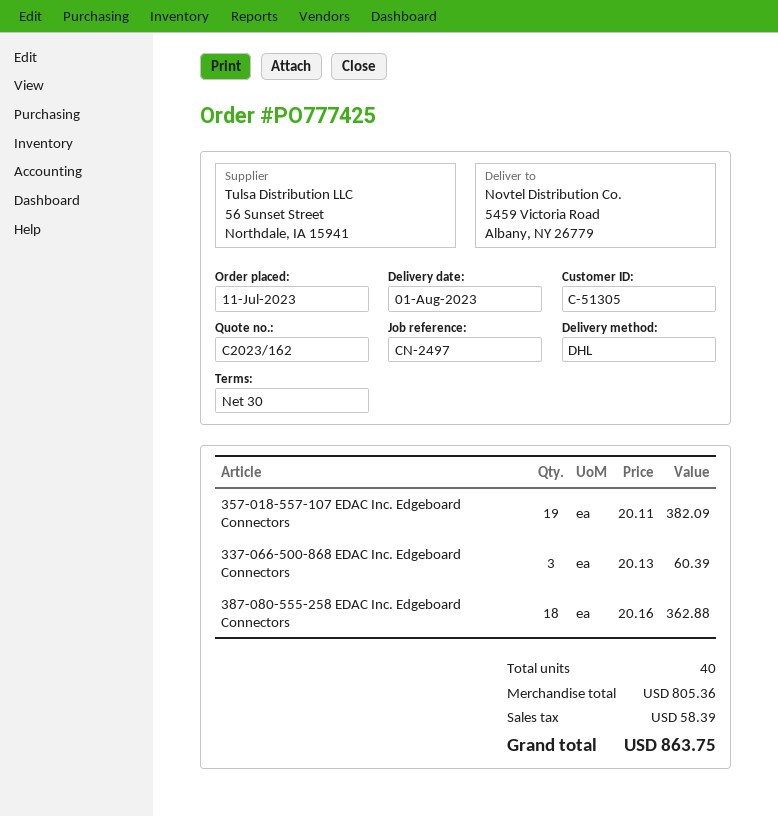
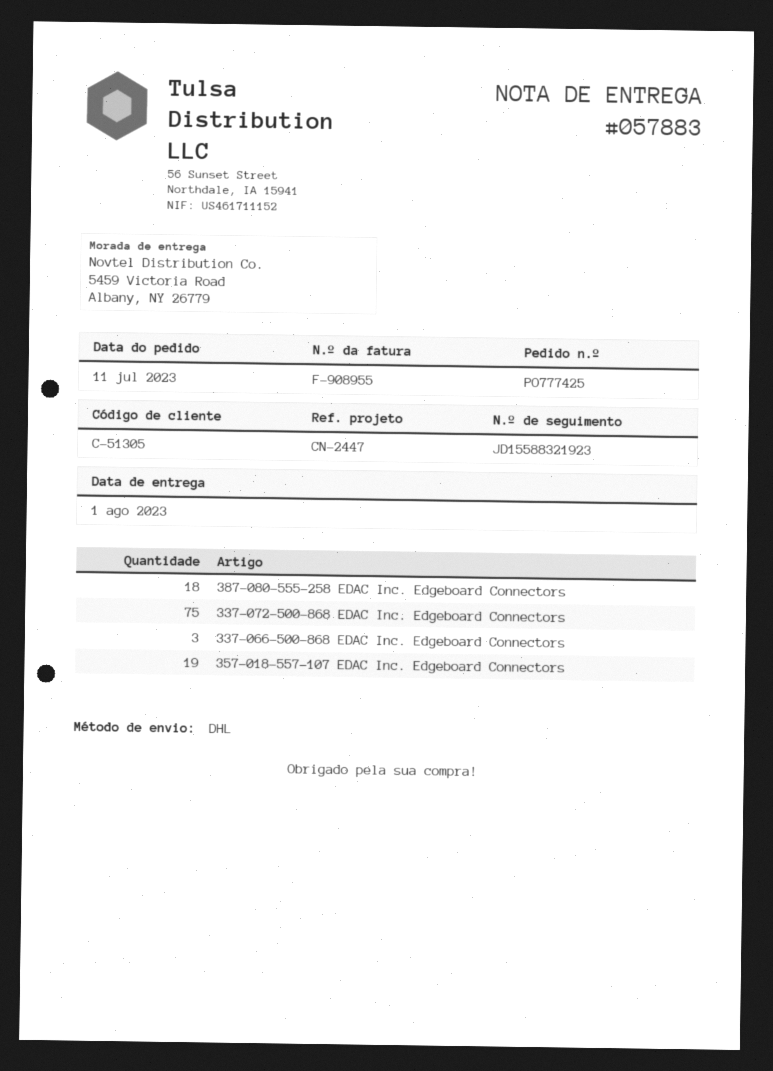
reference: CN-2497 -> CN-2447
337-072-500-868 EDAC Inc. Edgeboard Connectors: none -> 75

